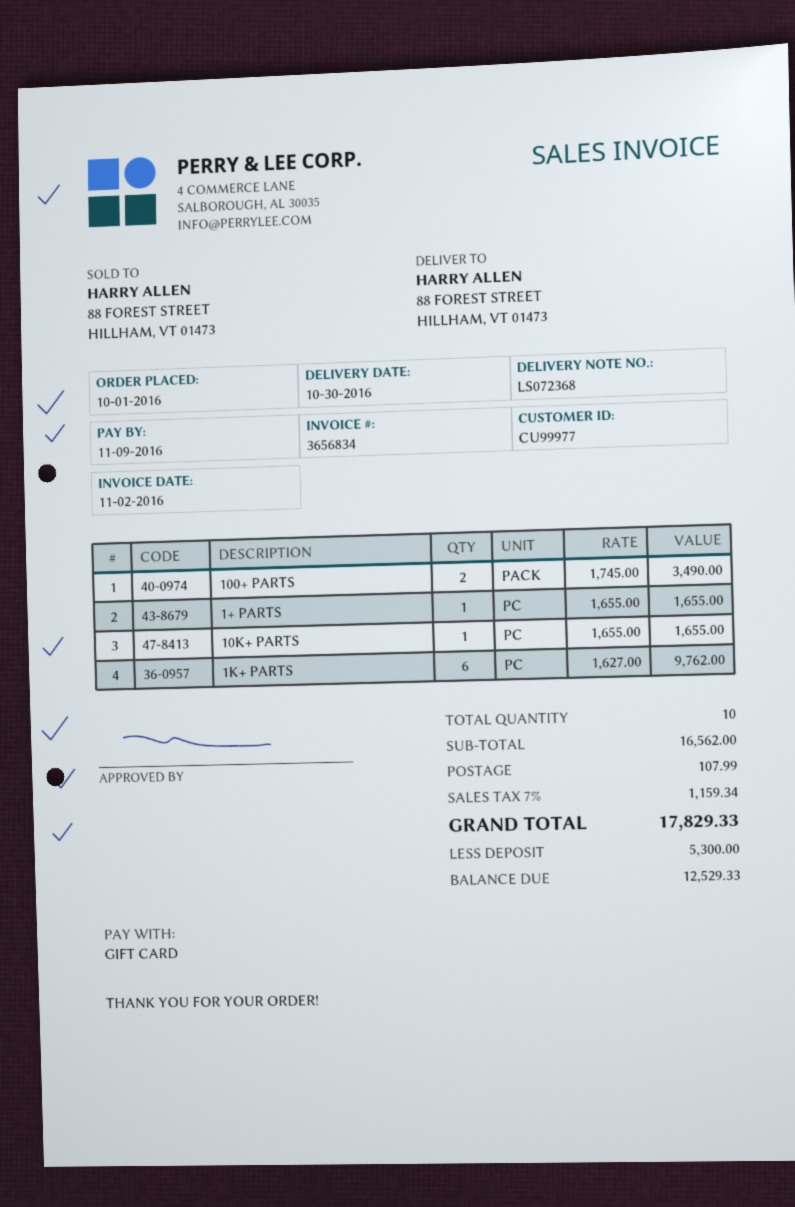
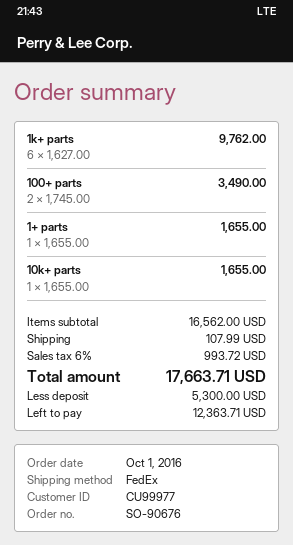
tax: 7% = 1159.34 -> 6% = 993.72
total: 17829.33 -> 17663.71
balance: 12529.33 -> 12363.71

